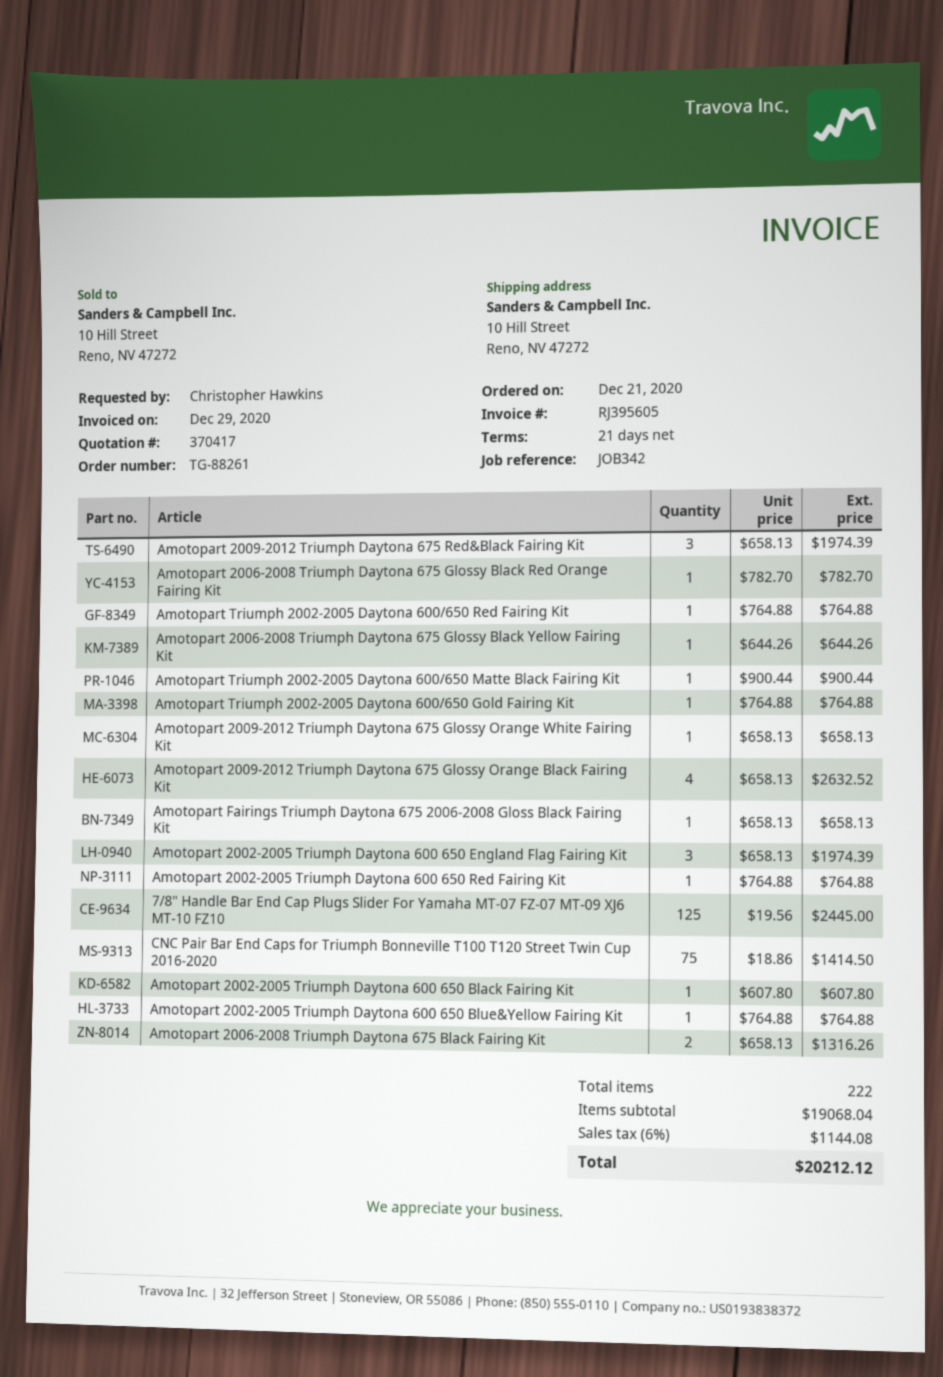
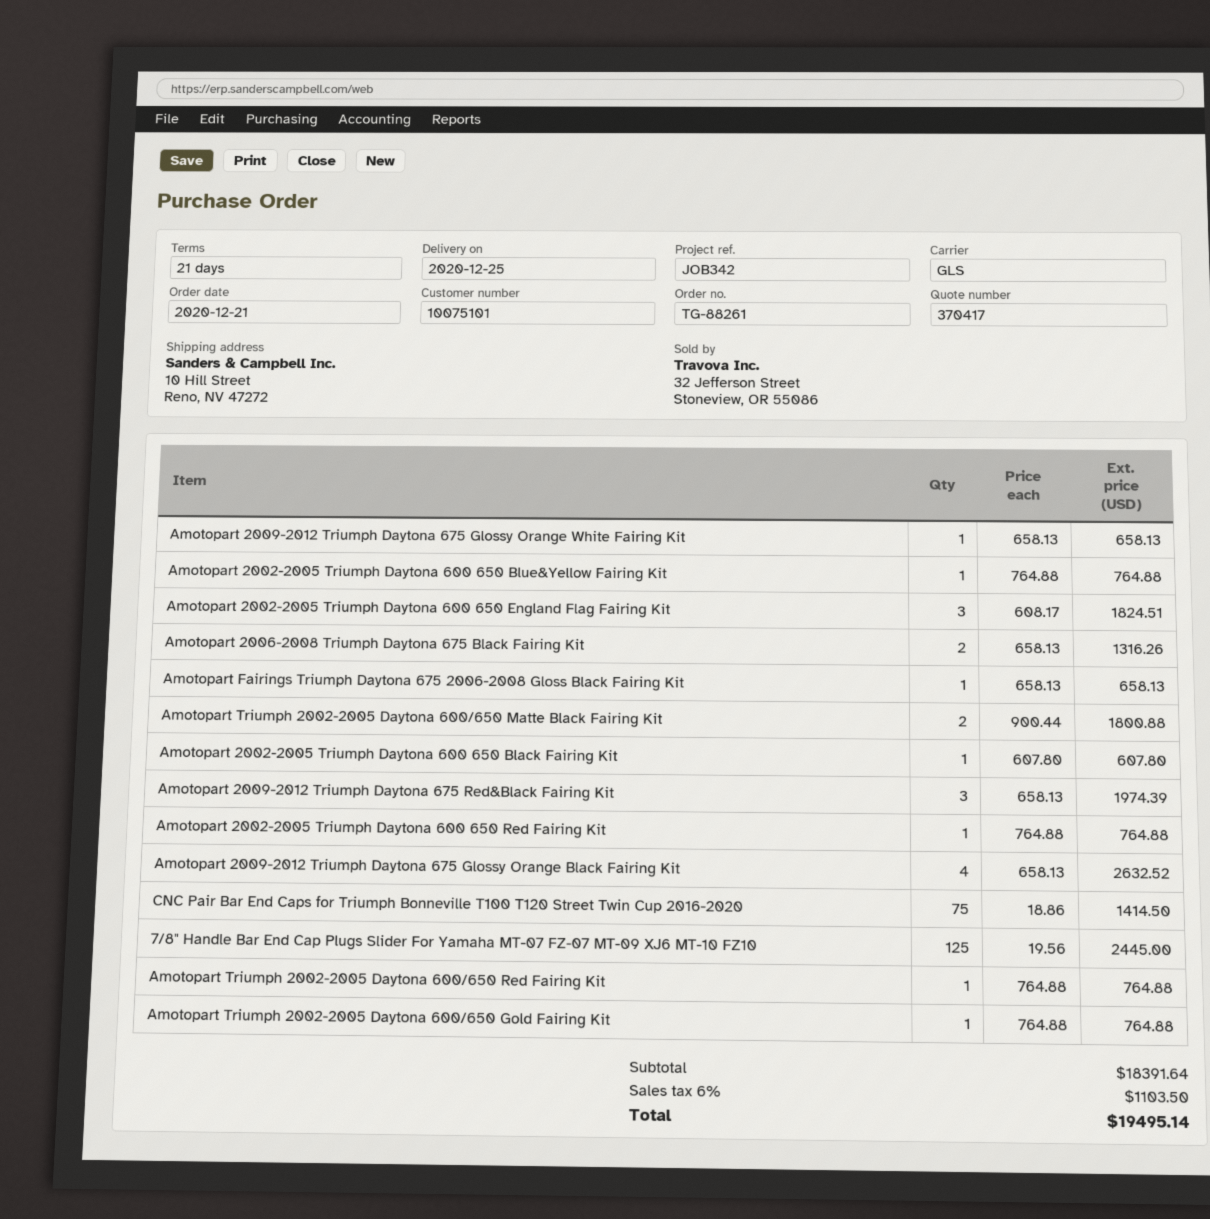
Amotopart 2006-2008 Triumph Daytona 675 Glossy Black Red Orange Fairing Kit: 1 x 782.70 = 782.70 -> none
Amotopart 2006-2008 Triumph Daytona 675 Glossy Black Yellow Fairing Kit: 1 x 644.26 = 644.26 -> none
Amotopart Triumph 2002-2005 Daytona 600/650 Matte Black Fairing Kit: 1 x 900.44 = 900.44 -> 2 x 900.44 = 1800.88
Amotopart 2002-2005 Triumph Daytona 600 650 England Flag Fairing Kit: 3 x 658.13 = 1974.39 -> 3 x 608.17 = 1824.51
subtotal: 19068.04 -> 18391.64
tax: 6% = 1144.08 -> 6% = 1103.50
total: 20212.12 -> 19495.14

